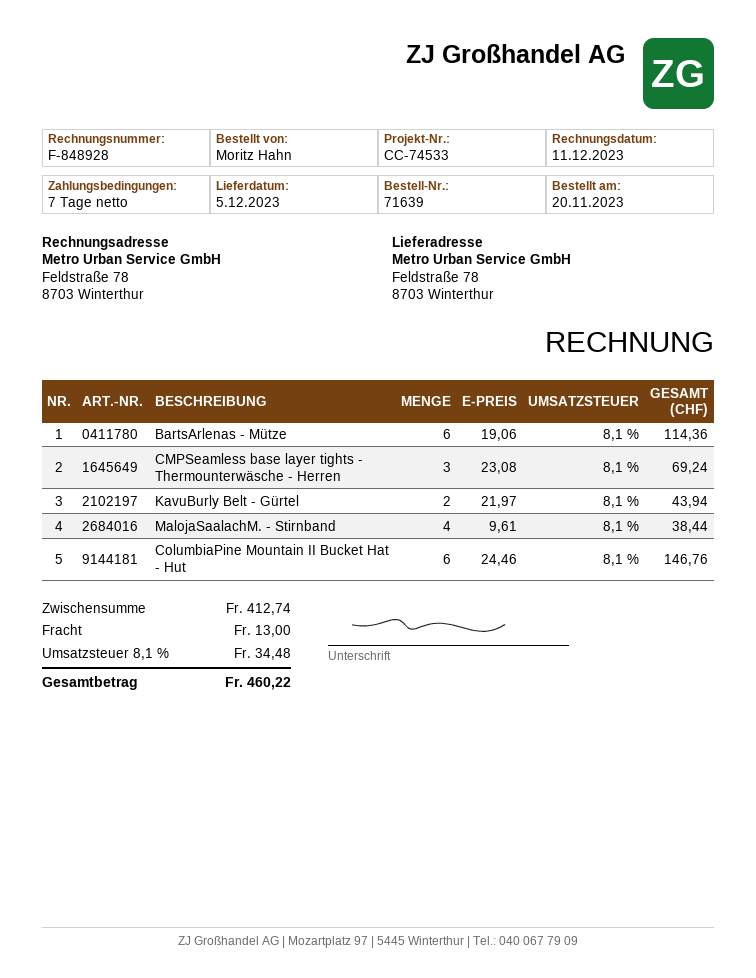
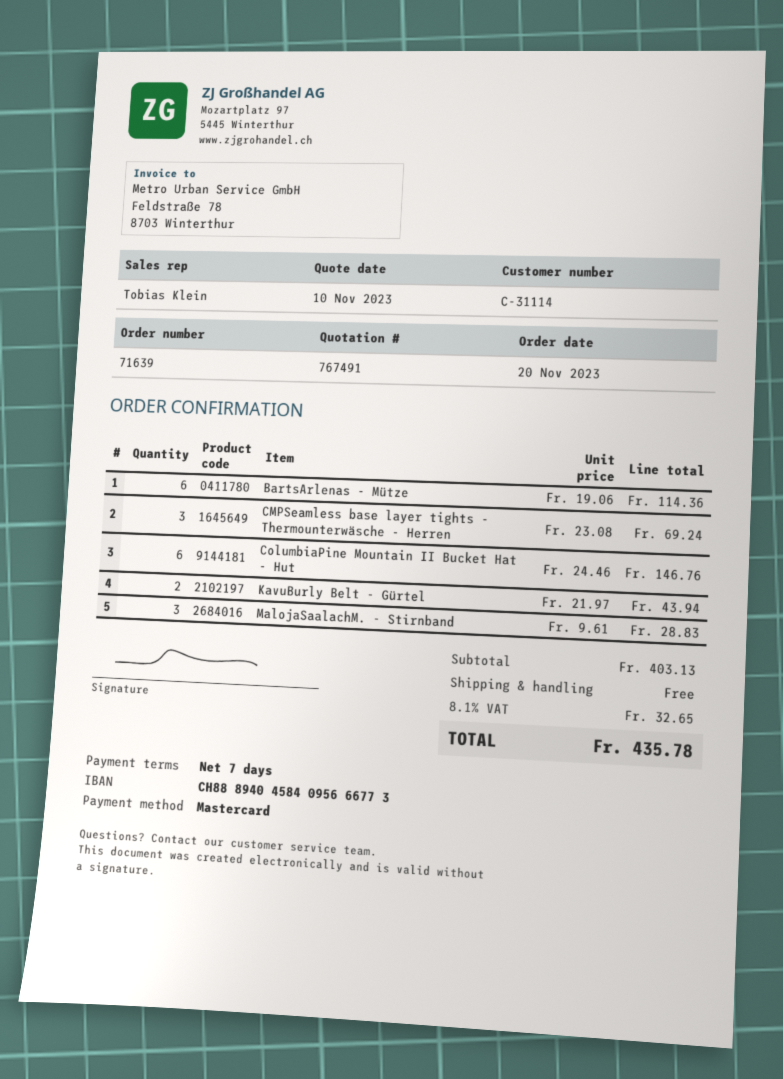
MalojaSaalachM. - Stirnband: 4 x 9.61 = 38.44 -> 3 x 9.61 = 28.83
subtotal: 412.74 -> 403.13
shipping: 13.00 -> 0.00
tax: 8.1% = 34.48 -> 8.1% = 32.65
total: 460.22 -> 435.78

